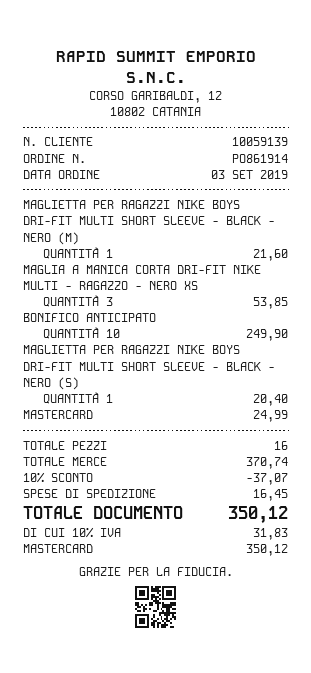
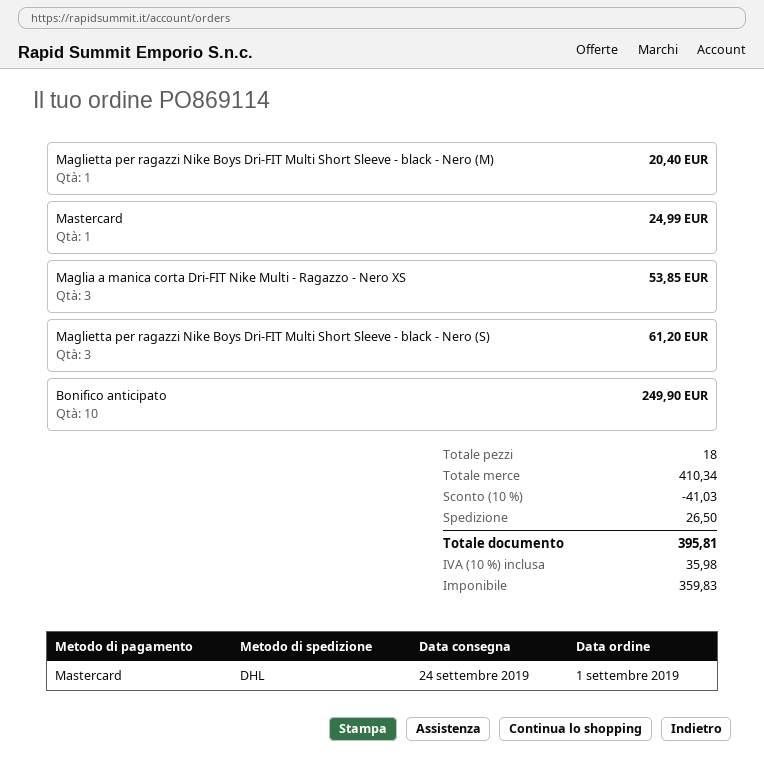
order number: PO861914 -> PO869114
order date: 2019-09-03 -> 2019-09-01
MAGLIETTA PER RAGAZZI NIKE BOYS DRI-FIT MULTI SHORT SLEEVE - BLACK - NERO (M): 1 for 21.60 -> 1 for 20.40
MAGLIETTA PER RAGAZZI NIKE BOYS DRI-FIT MULTI SHORT SLEEVE - BLACK - NERO (S): 1 for 20.40 -> 3 for 61.20
total quantity: 16 -> 18
subtotal: 370.74 -> 410.34
discount: 10% = 37.07 -> 10% = 41.03
shipping: 16.45 -> 26.50
tax: 10% = 31.83 -> 10% = 35.98
total: 350.12 -> 395.81

